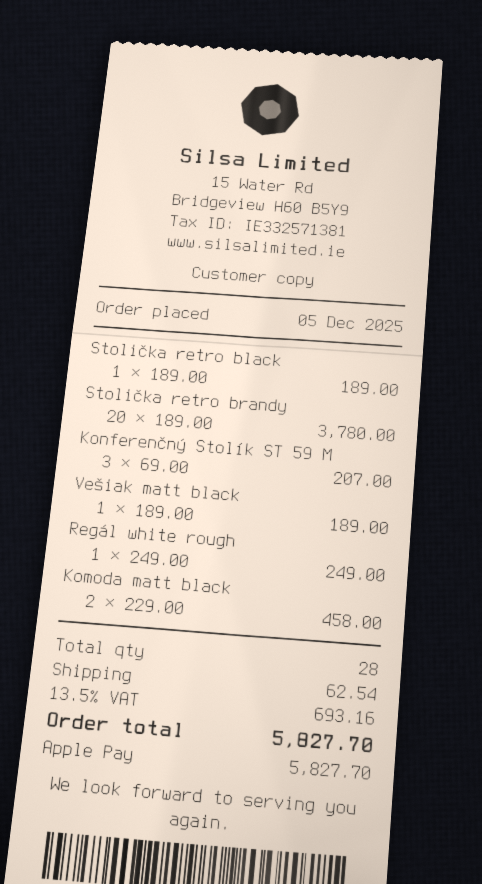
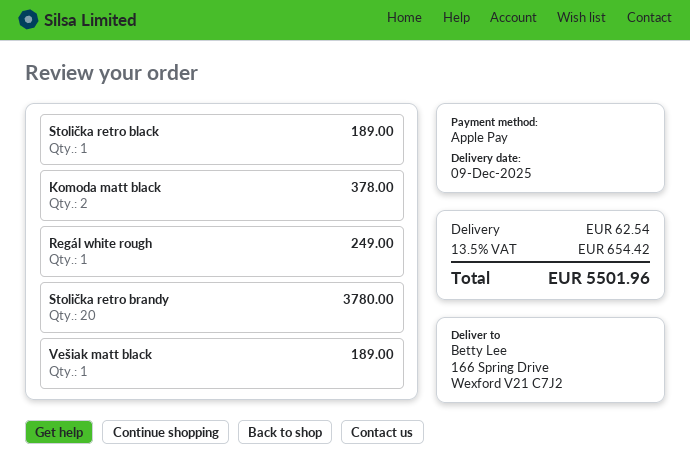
Konferenčný Stolík ST 59 M: 3 for 207.00 -> none
Komoda matt black: 2 for 458.00 -> 2 for 378.00
tax: 13.5% = 693.16 -> 13.5% = 654.42
total: 5827.70 -> 5501.96

